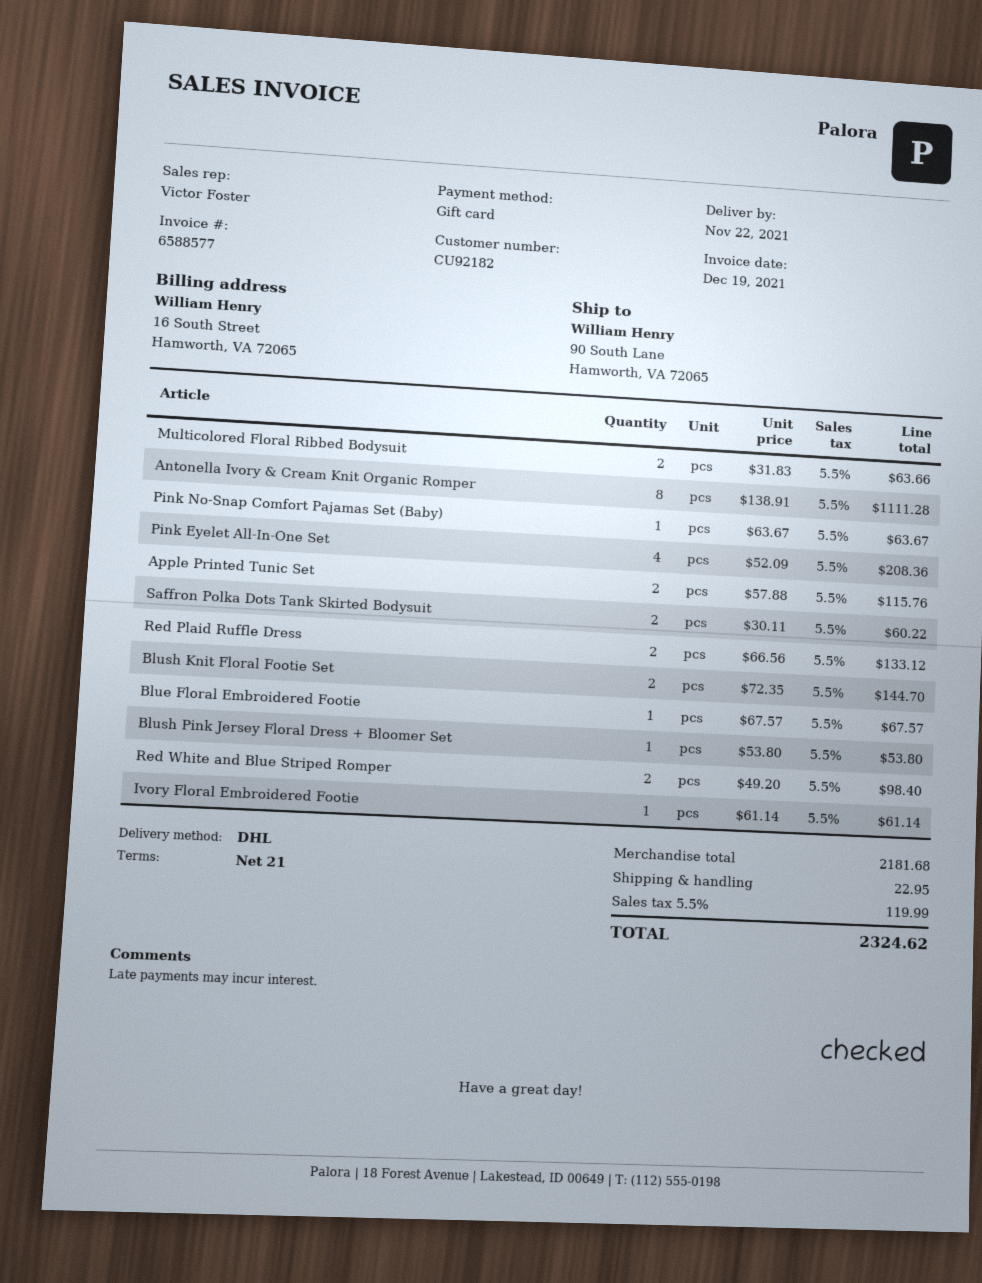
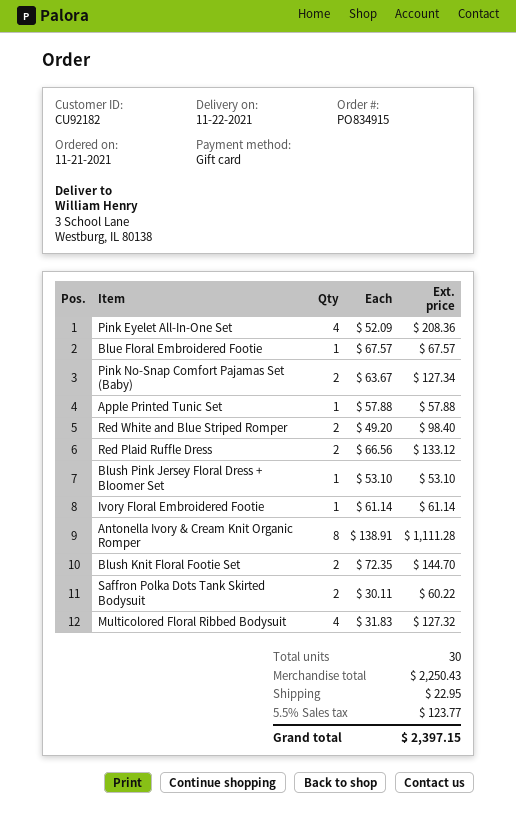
ship to: 90 South Lane, Hamworth, VA 72065 -> 3 School Lane, Westburg, IL 80138
Multicolored Floral Ribbed Bodysuit: 2 x 31.83 = 63.66 -> 4 x 31.83 = 127.32
Pink No-Snap Comfort Pajamas Set (Baby): 1 x 63.67 = 63.67 -> 2 x 63.67 = 127.34
Apple Printed Tunic Set: 2 x 57.88 = 115.76 -> 1 x 57.88 = 57.88
Blush Pink Jersey Floral Dress + Bloomer Set: 1 x 53.80 = 53.80 -> 1 x 53.10 = 53.10
subtotal: 2181.68 -> 2250.43
tax: 5.5% = 119.99 -> 5.5% = 123.77
total: 2324.62 -> 2397.15

